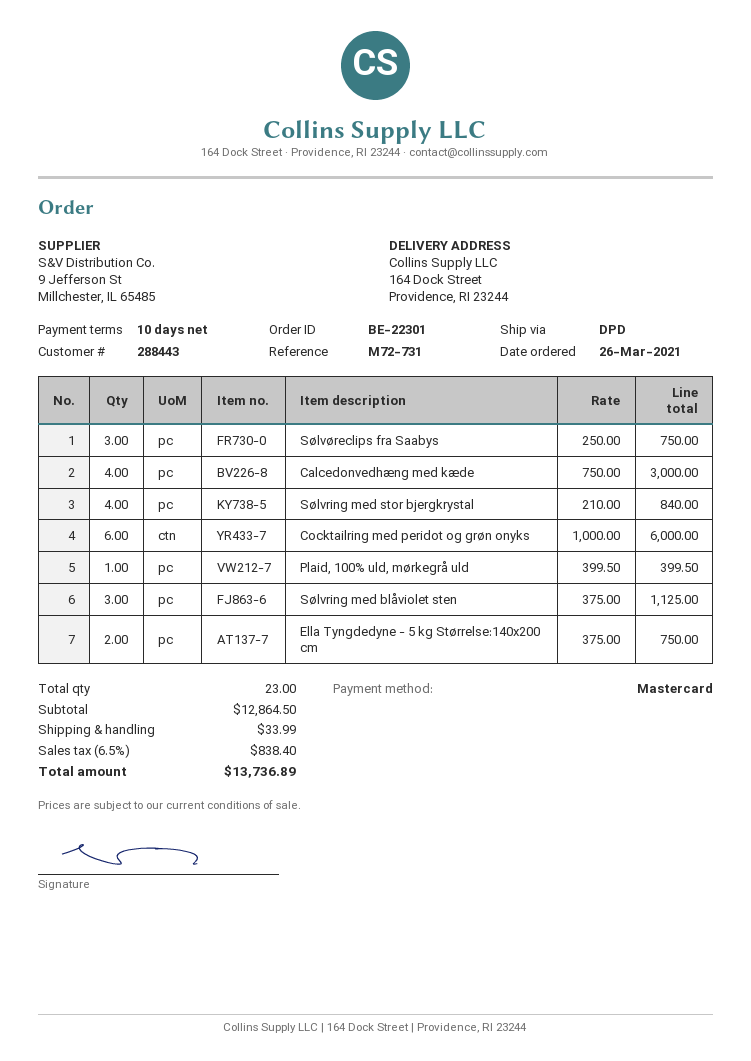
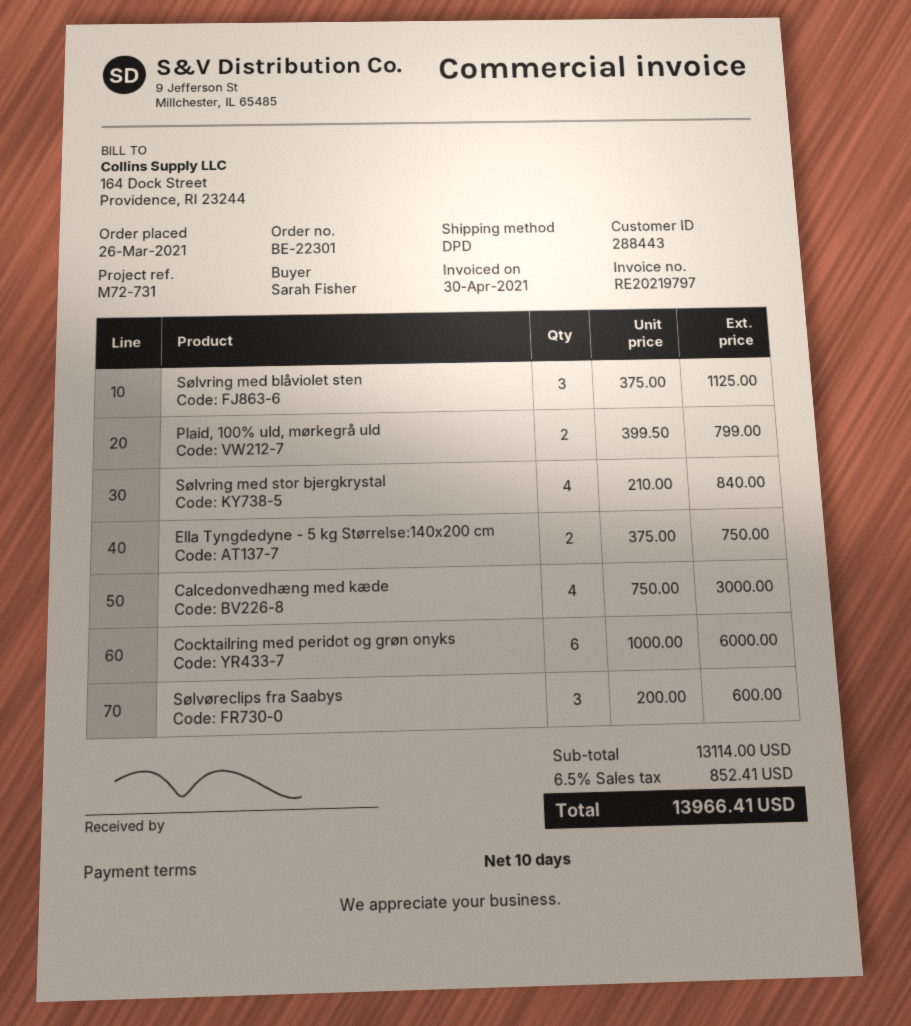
Sølvøreclips fra Saabys: 3 x 250.00 = 750.00 -> 3 x 200.00 = 600.00
Plaid, 100% uld, mørkegrå uld: 1 x 399.50 = 399.50 -> 2 x 399.50 = 799.00
subtotal: 12864.50 -> 13114.00
shipping: 33.99 -> none
tax: 6.5% = 838.40 -> 6.5% = 852.41
total: 13736.89 -> 13966.41

